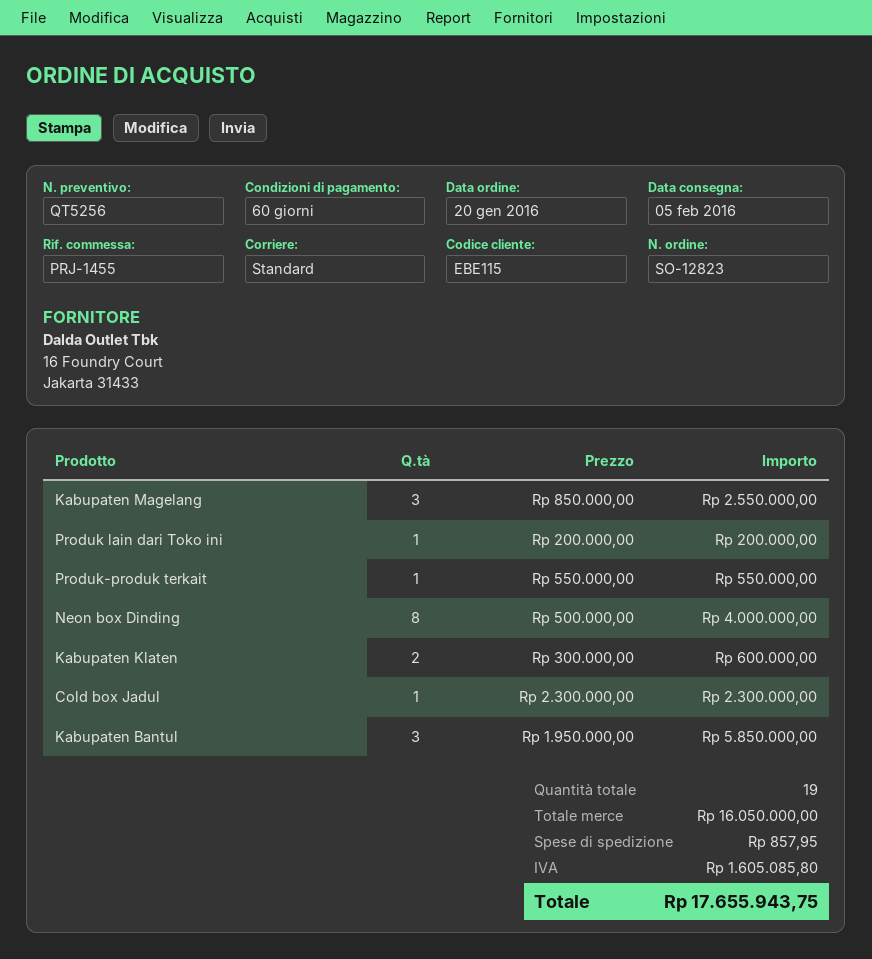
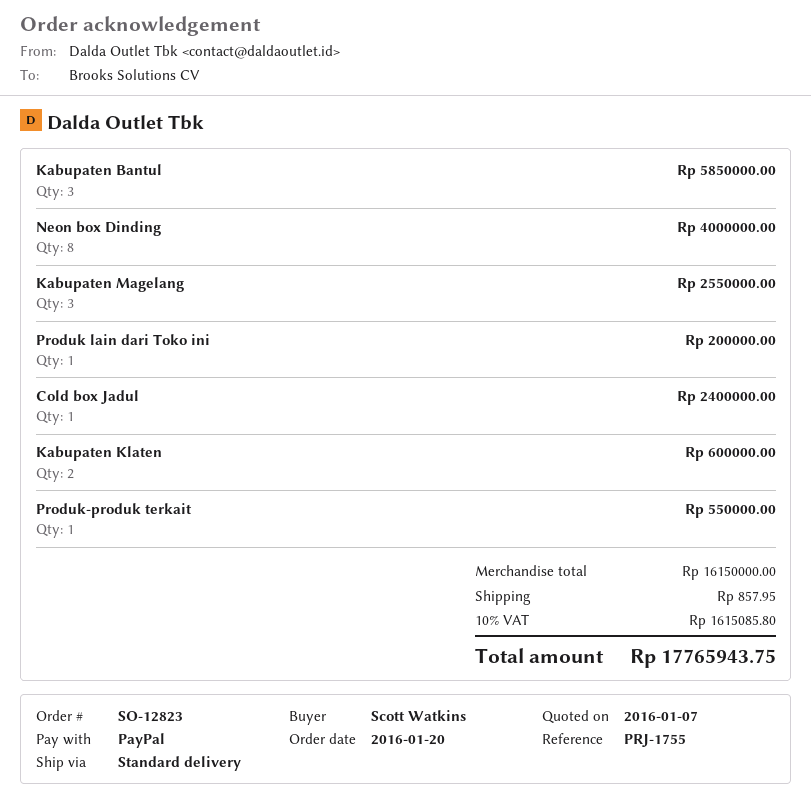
reference: PRJ-1455 -> PRJ-1755
Cold box Jadul: 1 for 2300000.00 -> 1 for 2400000.00
subtotal: 16050000.00 -> 16150000.00
tax: 1605085.80 -> 1615085.80
total: 17655943.75 -> 17765943.75

